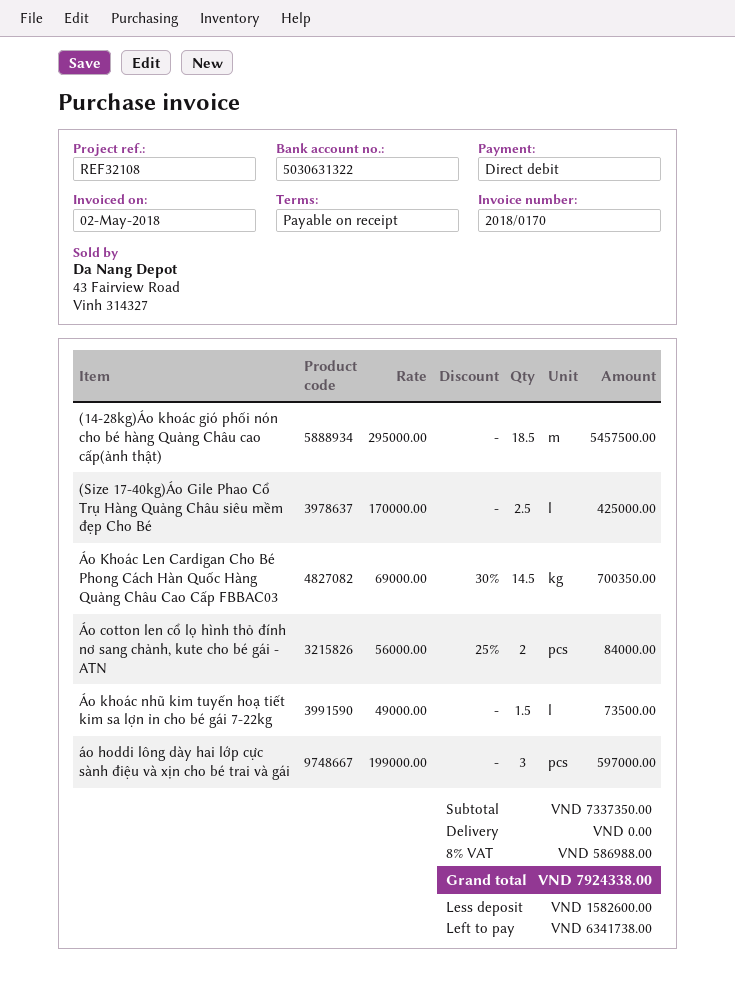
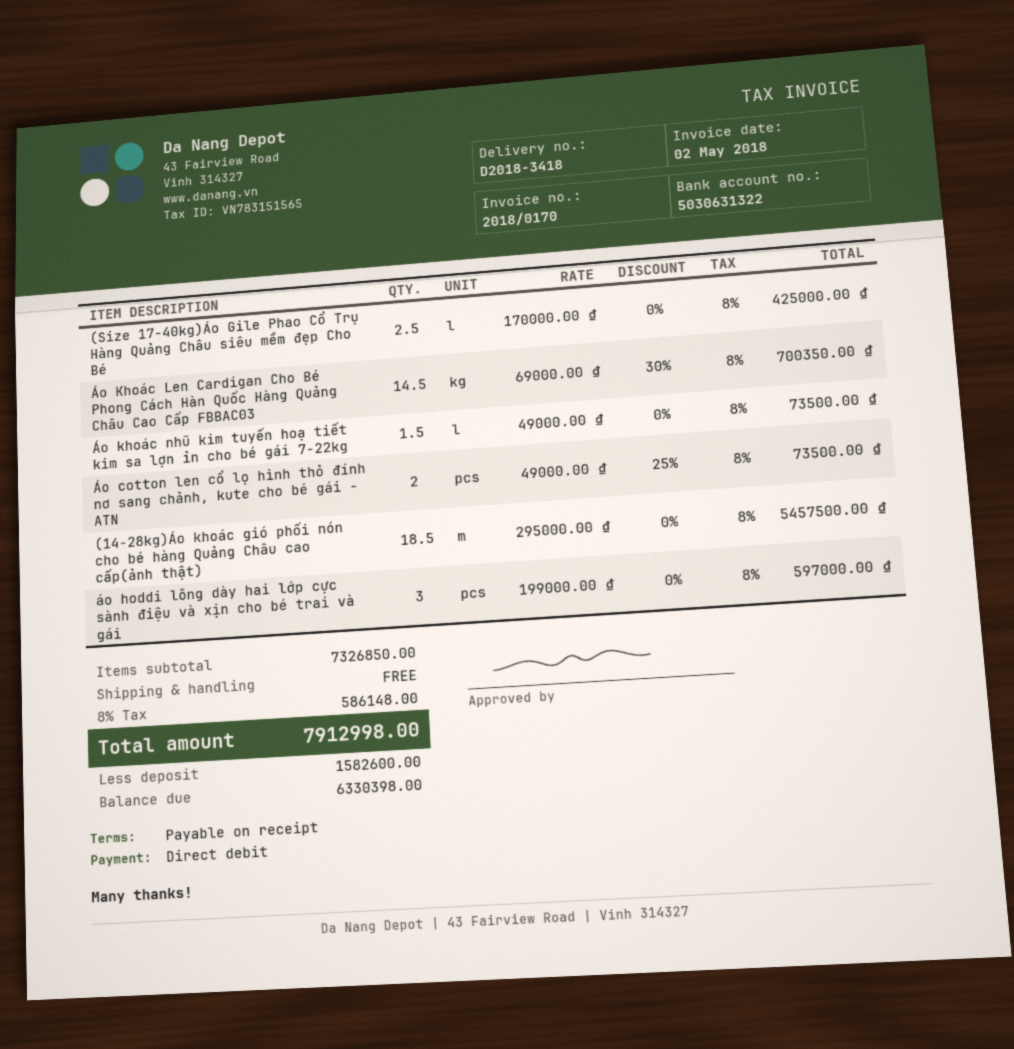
Áo cotton len cổ lọ hình thỏ đính nơ sang chảnh, kute cho bé gái - ATN: 2 x 56000.00 - 25% = 84000.00 -> 2 x 49000.00 - 25% = 73500.00
subtotal: 7337350.00 -> 7326850.00
tax: 8% = 586988.00 -> 8% = 586148.00
total: 7924338.00 -> 7912998.00
balance: 6341738.00 -> 6330398.00

